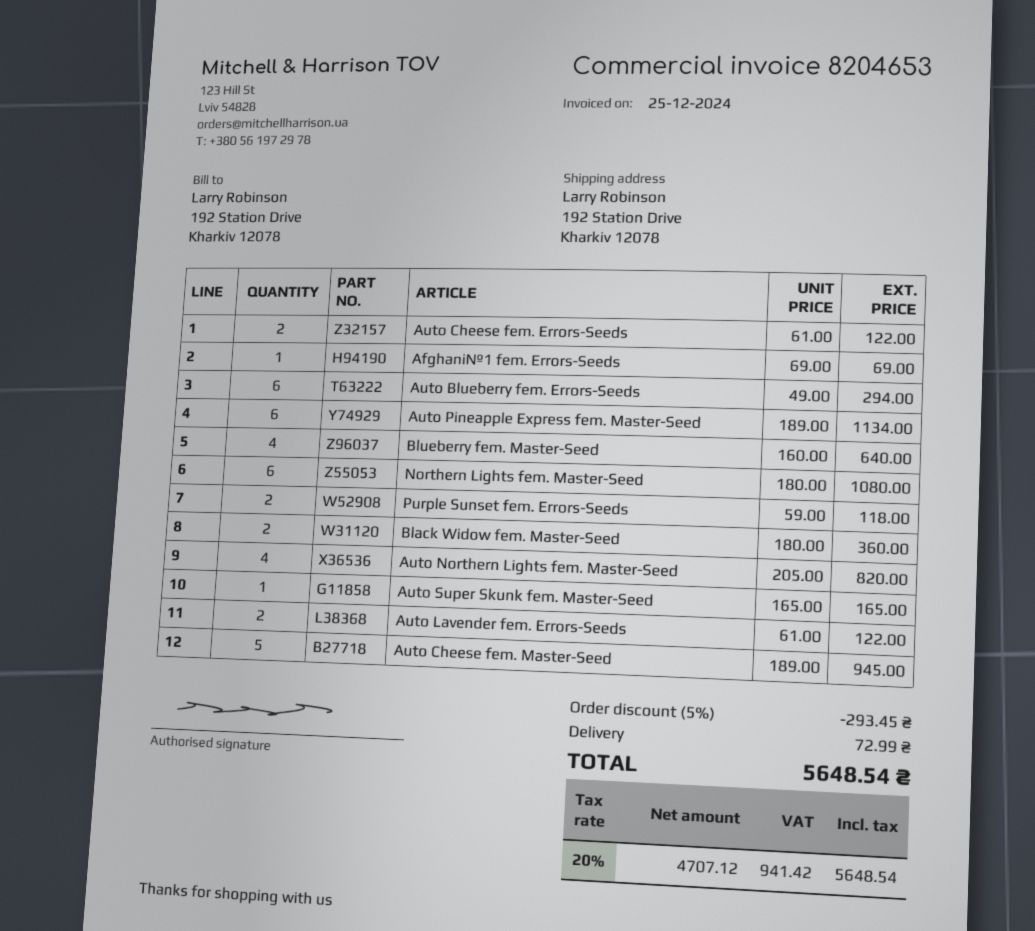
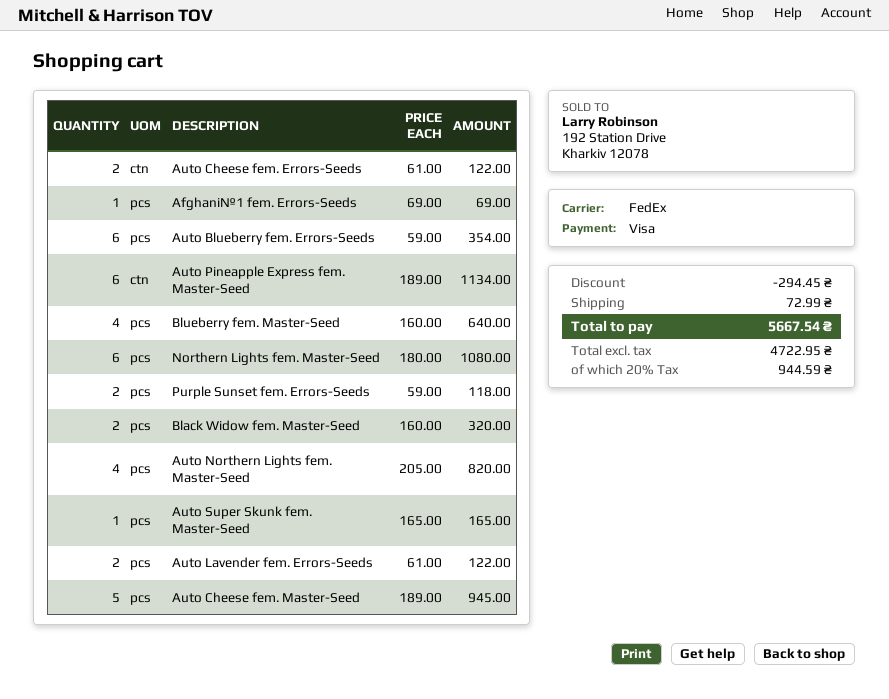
Auto Blueberry fem. Errors-Seeds: 6 x 49.00 = 294.00 -> 6 x 59.00 = 354.00
Black Widow fem. Master-Seed: 2 x 180.00 = 360.00 -> 2 x 160.00 = 320.00
discount: 293.45 -> 294.45
net: 4707.12 -> 4722.95
tax: 20% = 941.42 -> 20% = 944.59
total: 5648.54 -> 5667.54

